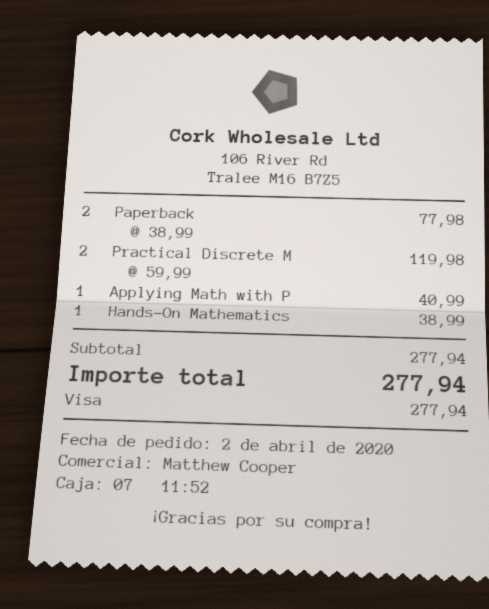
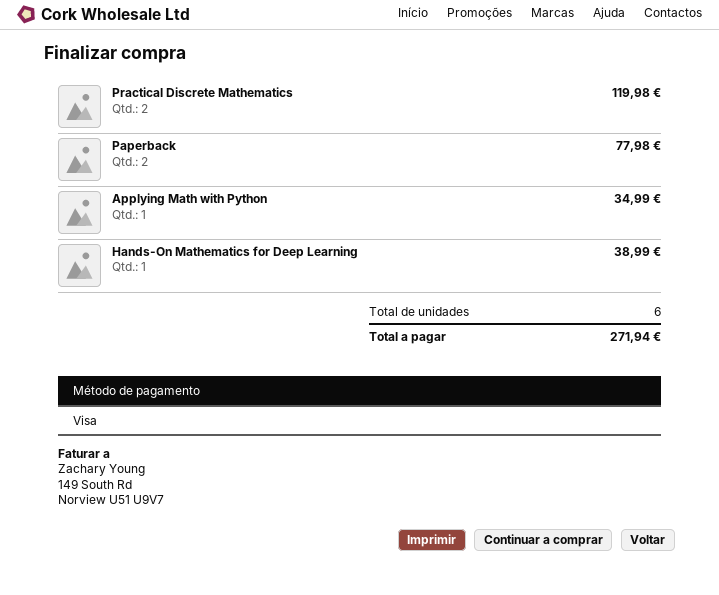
Applying Math with P: 1 for 40.99 -> 1 for 34.99
total: 277.94 -> 271.94

